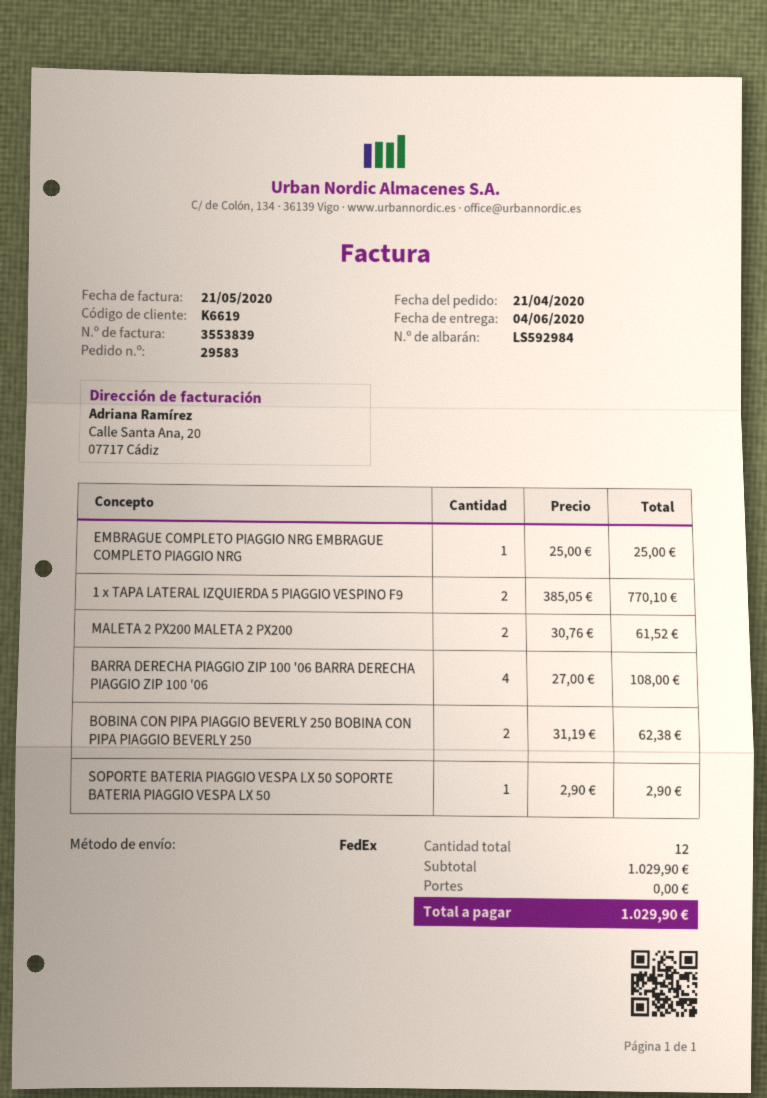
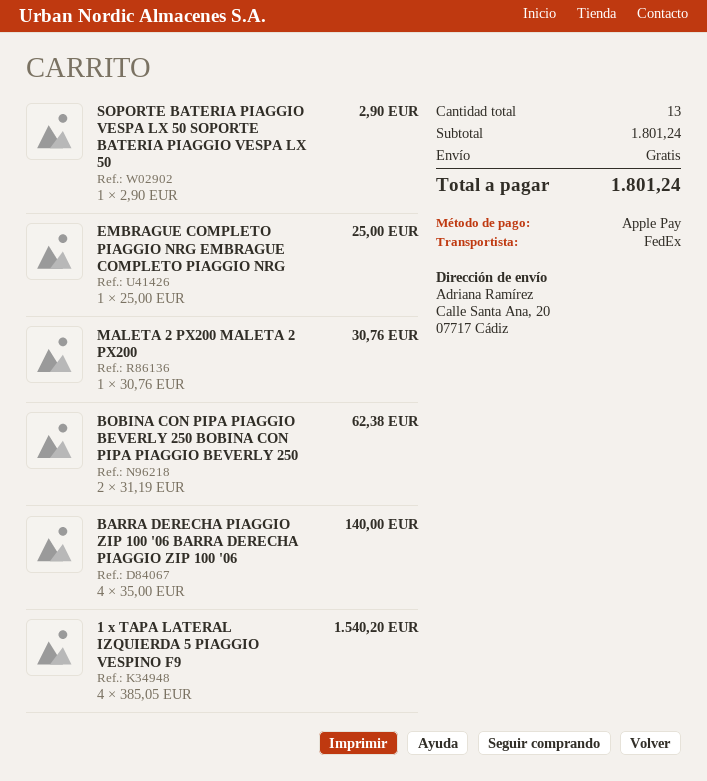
1 x TAPA LATERAL IZQUIERDA 5 PIAGGIO VESPINO F9: 2 x 385.05 = 770.10 -> 4 x 385.05 = 1540.20
MALETA 2 PX200 MALETA 2 PX200: 2 x 30.76 = 61.52 -> 1 x 30.76 = 30.76
BARRA DERECHA PIAGGIO ZIP 100 '06 BARRA DERECHA PIAGGIO ZIP 100 '06: 4 x 27.00 = 108.00 -> 4 x 35.00 = 140.00
total quantity: 12 -> 13
subtotal: 1029.90 -> 1801.24
total: 1029.90 -> 1801.24

